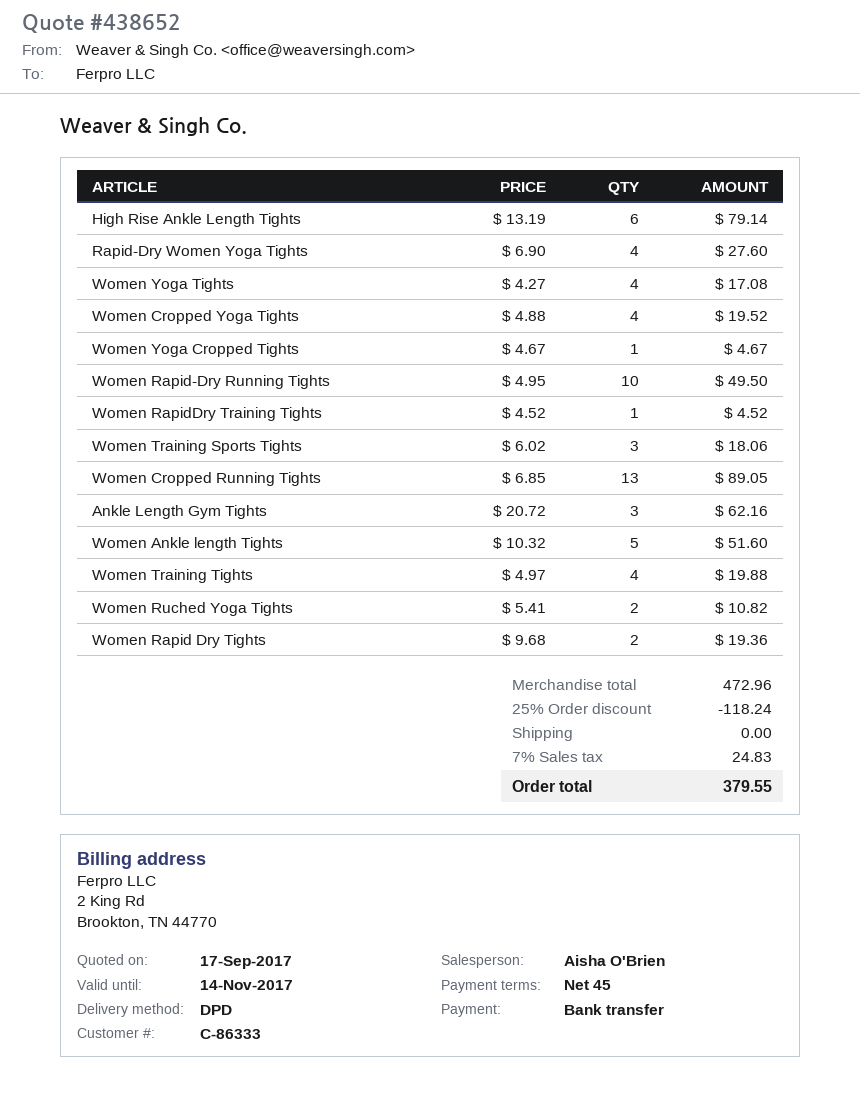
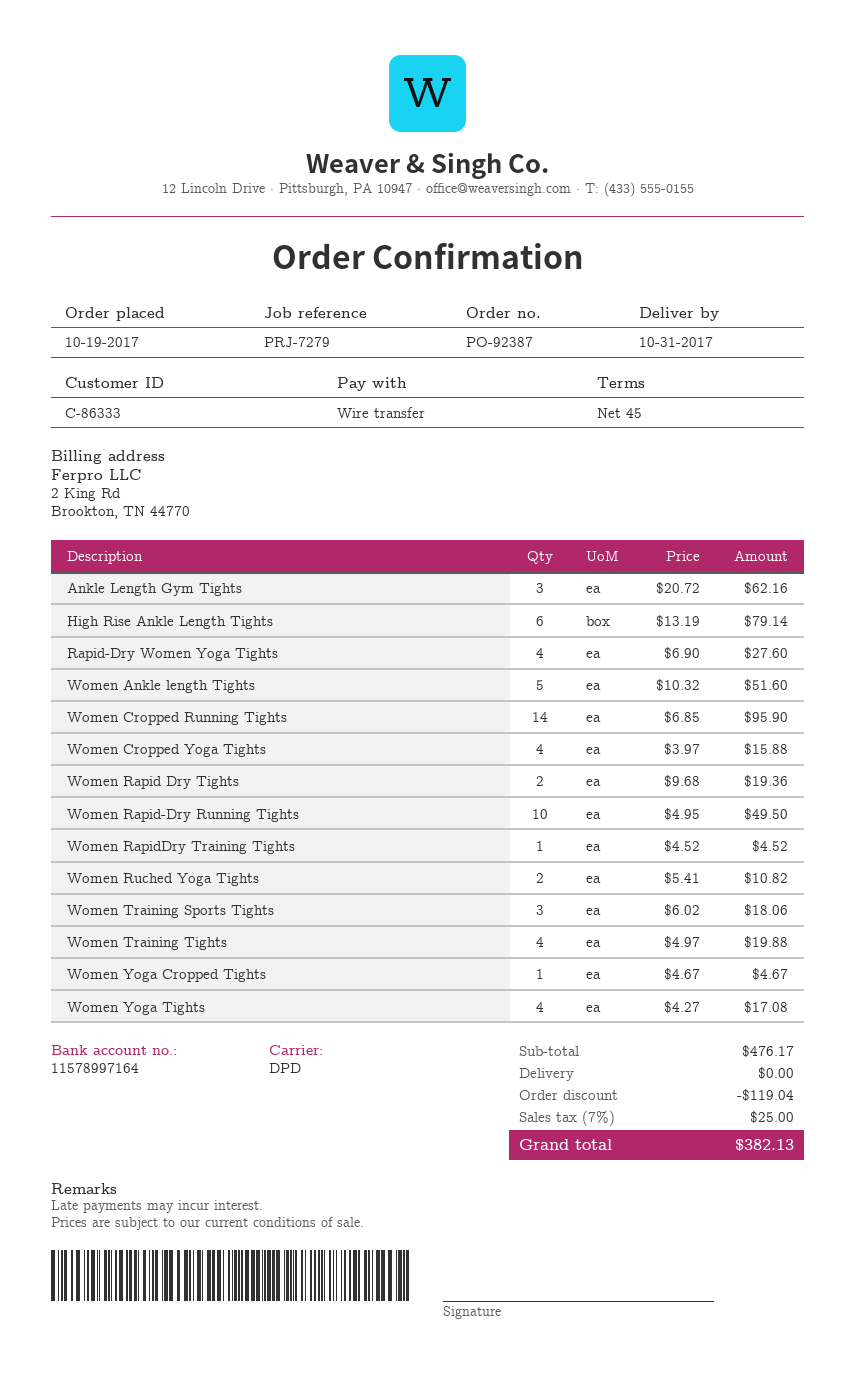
Women Cropped Yoga Tights: 4 x 4.88 = 19.52 -> 4 x 3.97 = 15.88
Women Cropped Running Tights: 13 x 6.85 = 89.05 -> 14 x 6.85 = 95.90
subtotal: 472.96 -> 476.17
discount: 118.24 -> 119.04
tax: 7% = 24.83 -> 7% = 25.00
total: 379.55 -> 382.13

